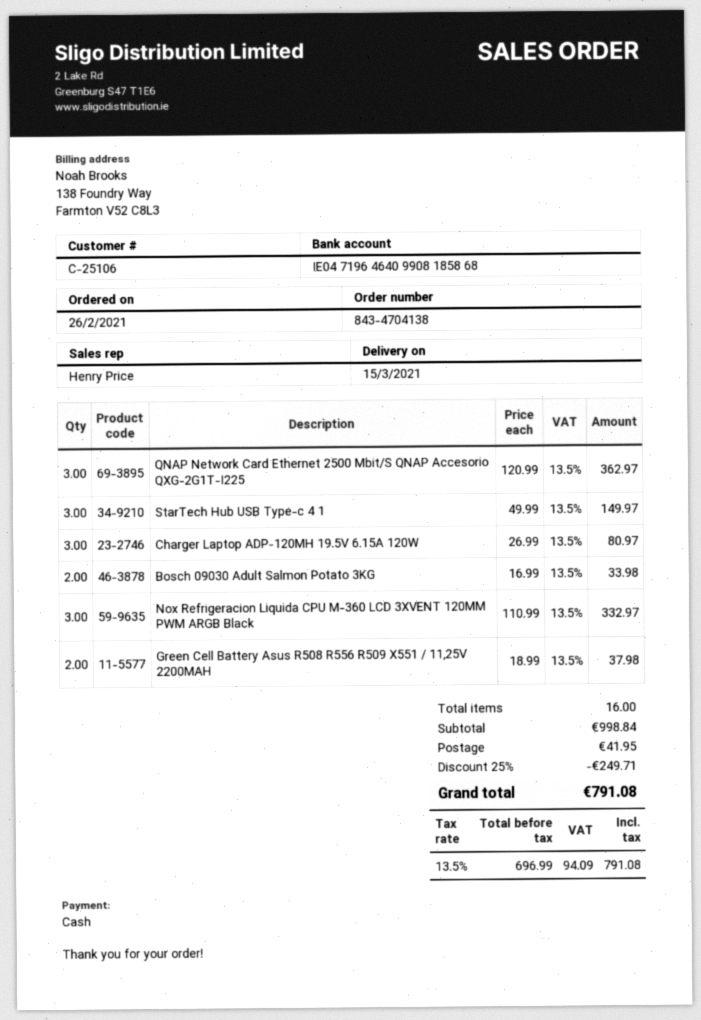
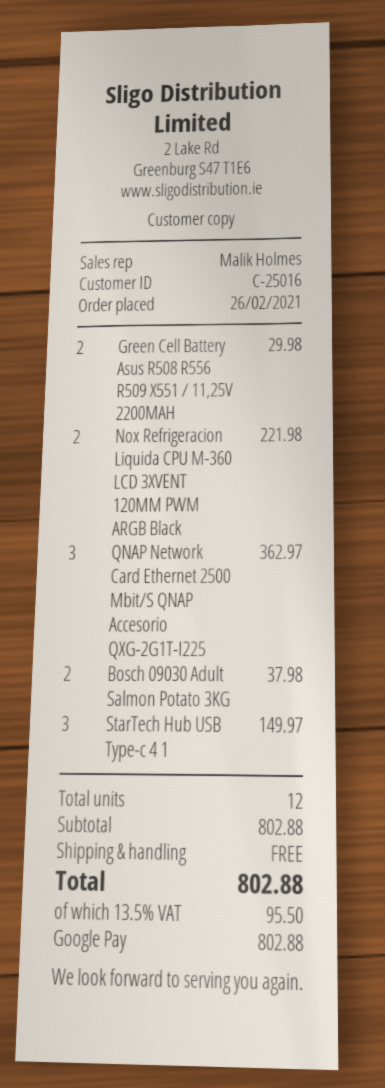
customer number: C-25106 -> C-25016
sales rep: Henry Price -> Malik Holmes
payment method: cash -> Google Pay
Charger Laptop ADP-120MH 19.5V 6.15A 120W: 3 for 80.97 -> none
Bosch 09030 Adult Salmon Potato 3KG: 2 for 33.98 -> 2 for 37.98
Nox Refrigeracion Liquida CPU M-360 LCD 3XVENT 120MM PWM ARGB Black: 3 for 332.97 -> 2 for 221.98
Green Cell Battery Asus R508 R556 R509 X551 / 11,25V 2200MAH: 2 for 37.98 -> 2 for 29.98
total quantity: 16 -> 12
subtotal: 998.84 -> 802.88
discount: 25% = 249.71 -> none
shipping: 41.95 -> 0.00
tax: 13.5% = 94.09 -> 13.5% = 95.50
total: 791.08 -> 802.88

